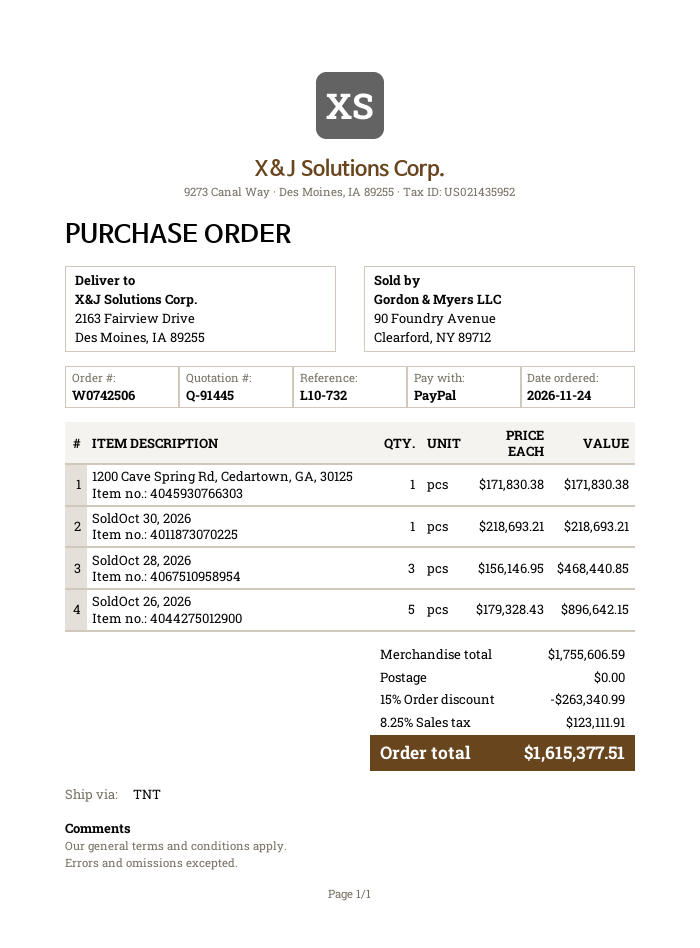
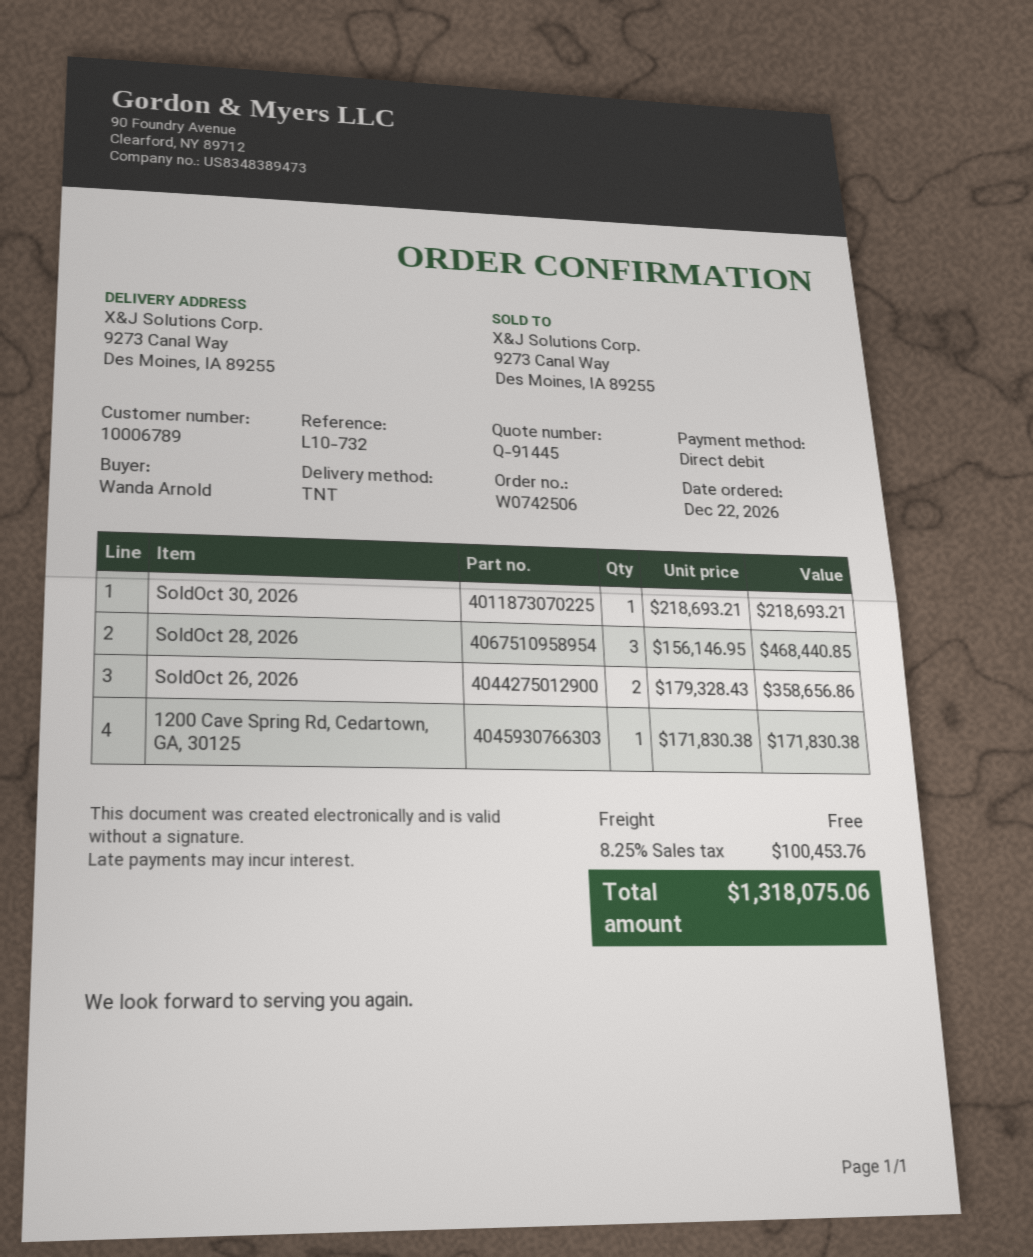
order date: 2026-11-24 -> 2026-12-22
payment method: PayPal -> direct debit
ship to: 2163 Fairview Drive, Des Moines, IA 89255 -> 9273 Canal Way, Des Moines, IA 89255
SoldOct 26, 2026: 5 x 179328.43 = 896642.15 -> 2 x 179328.43 = 358656.86
discount: 15% = 263340.99 -> none
tax: 8.25% = 123111.91 -> 8.25% = 100453.76
total: 1615377.51 -> 1318075.06

